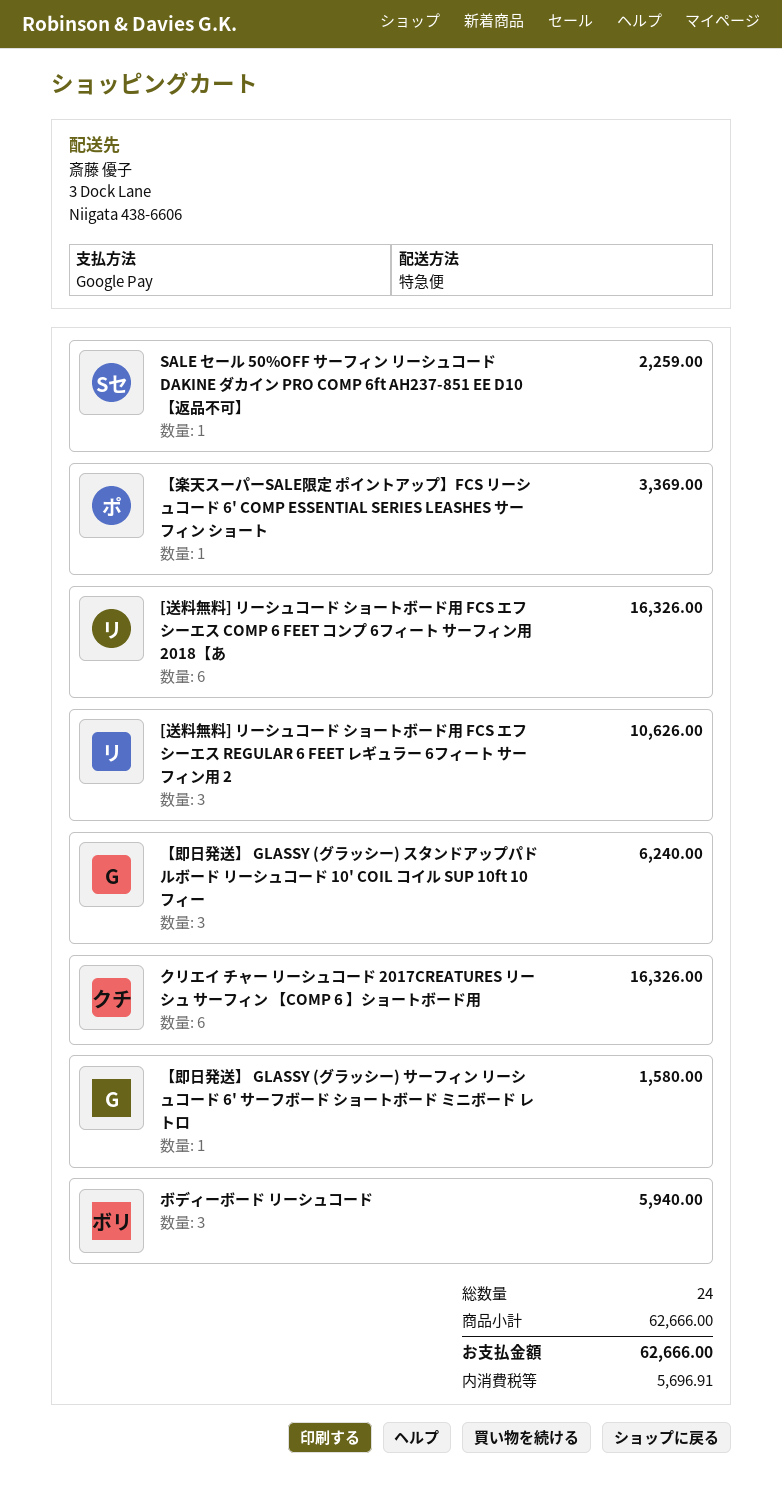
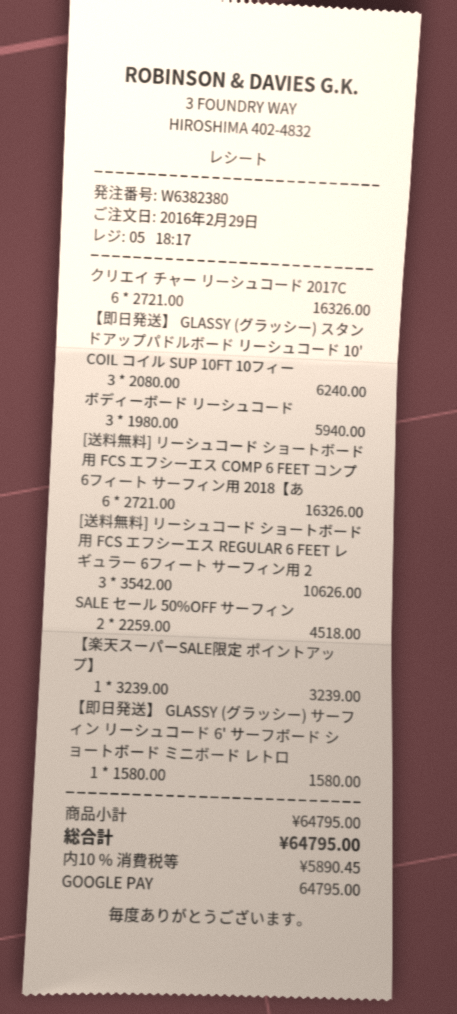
SALE セール 50%OFF サーフィン リーシュコード DAKINE ダカイン PRO COMP 6ft AH237-851 EE D10 【返品不可】: 1 for 2259.00 -> 2 for 4518.00
【楽天スーパーSALE限定 ポイントアップ】FCS リーシュコード 6' COMP ESSENTIAL SERIES LEASHES サーフィン ショート: 1 for 3369.00 -> 1 for 3239.00
subtotal: 62666.00 -> 64795.00
tax: 5696.91 -> 5890.45
total: 62666.00 -> 64795.00

